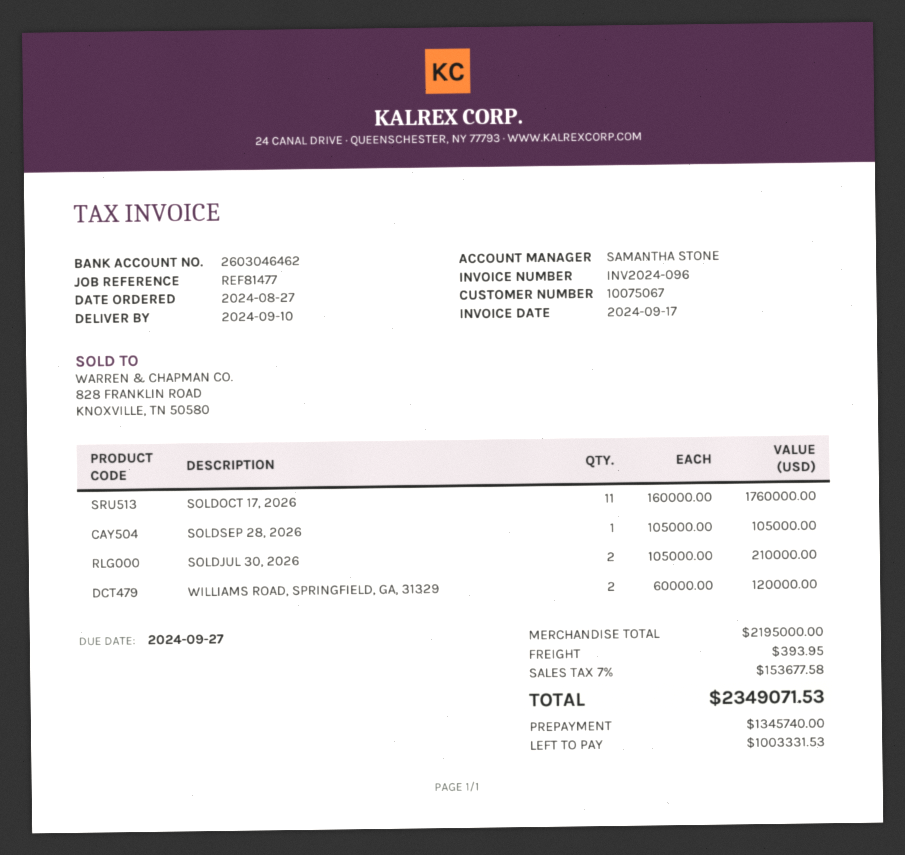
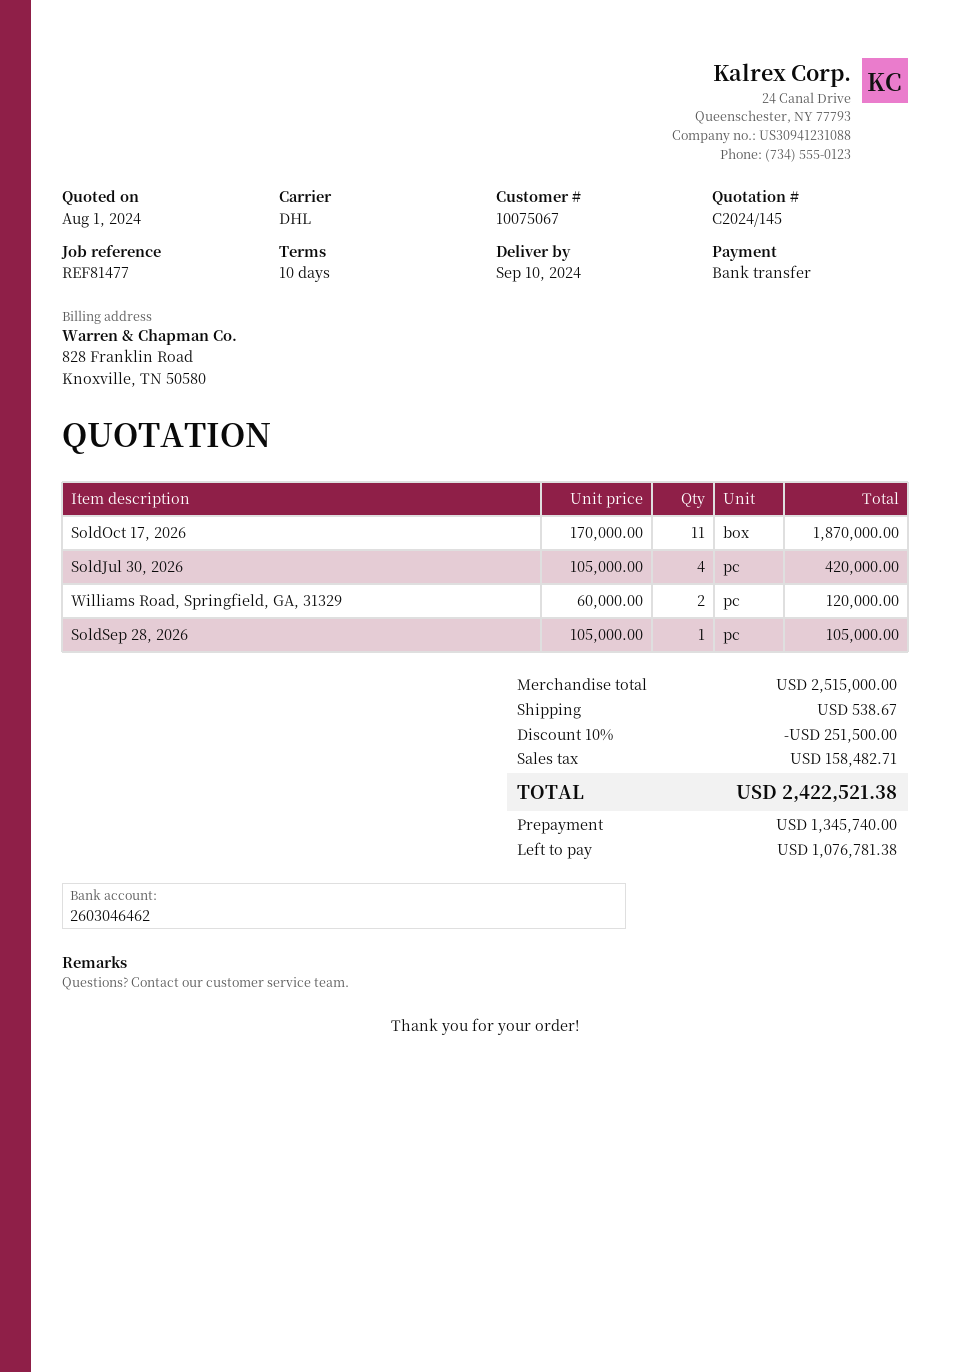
SOLDOCT 17, 2026: 11 x 160000.00 = 1760000.00 -> 11 x 170000.00 = 1870000.00
SOLDJUL 30, 2026: 2 x 105000.00 = 210000.00 -> 4 x 105000.00 = 420000.00
subtotal: 2195000.00 -> 2515000.00
discount: none -> 10% = 251500.00
shipping: 393.95 -> 538.67
tax: 153677.58 -> 158482.71
total: 2349071.53 -> 2422521.38
balance: 1003331.53 -> 1076781.38

